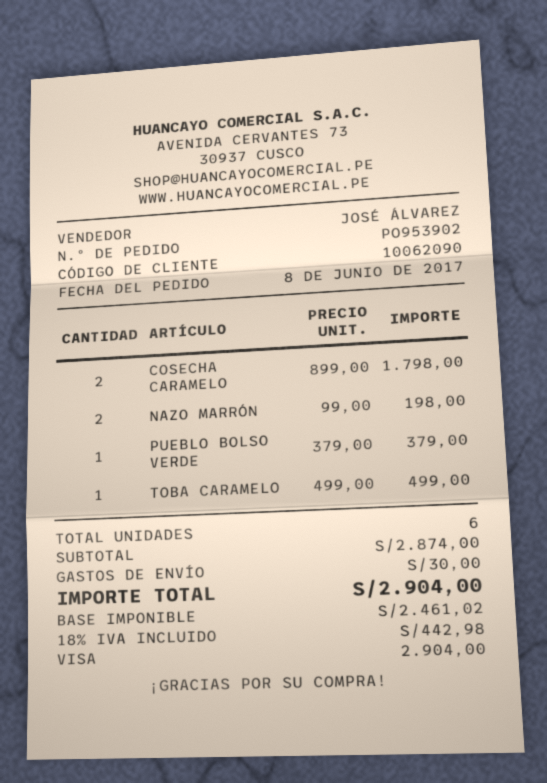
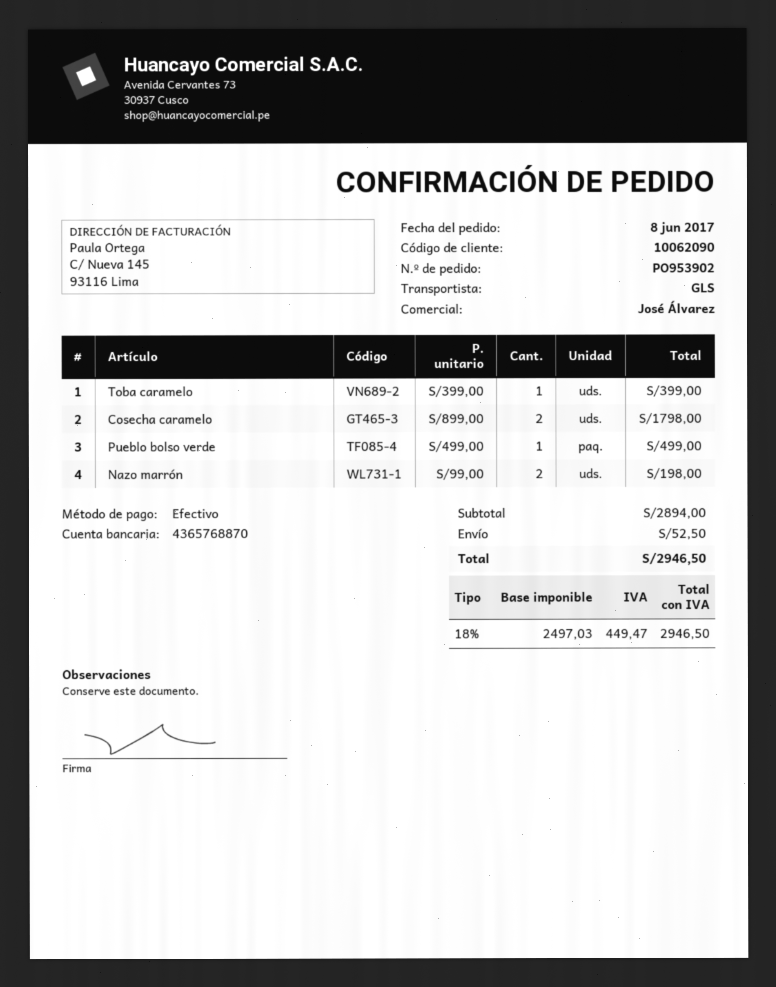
payment method: Visa -> cash
PUEBLO BOLSO VERDE: 1 x 379.00 = 379.00 -> 1 x 499.00 = 499.00
TOBA CARAMELO: 1 x 499.00 = 499.00 -> 1 x 399.00 = 399.00
subtotal: 2874.00 -> 2894.00
shipping: 30.00 -> 52.50
net: 2461.02 -> 2497.03
tax: 18% = 442.98 -> 18% = 449.47
total: 2904.00 -> 2946.50

